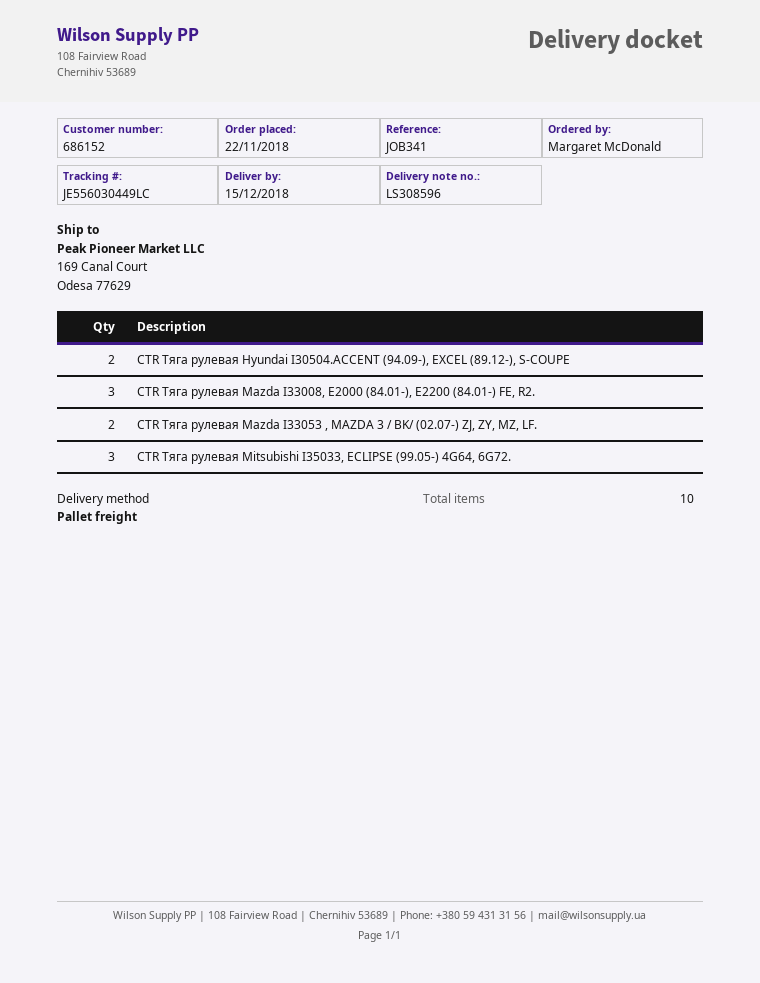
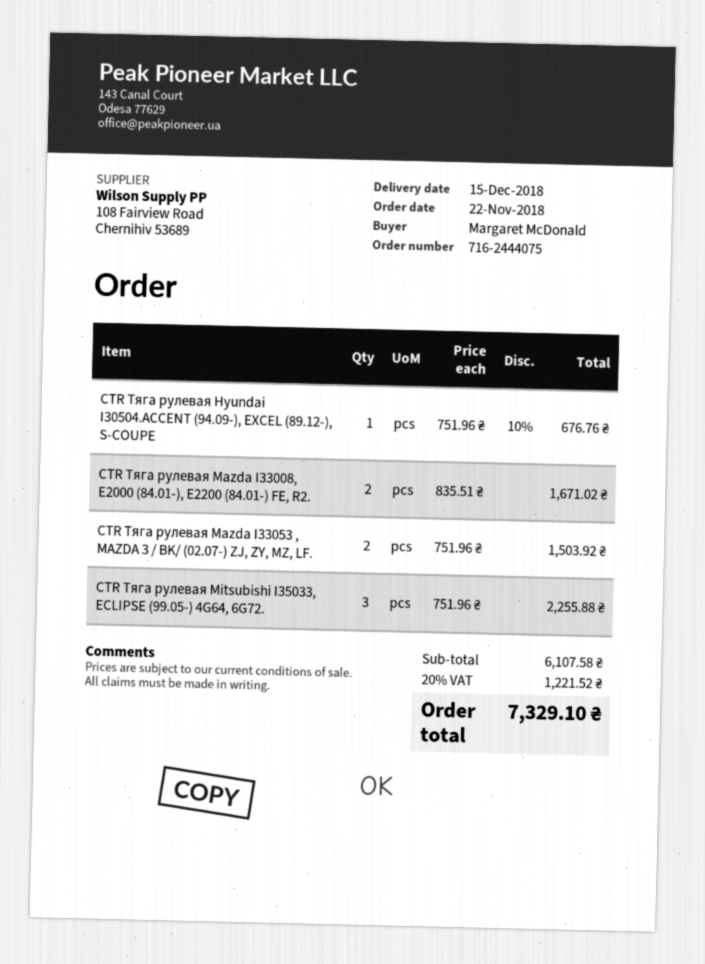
CTR Тяга рулевая Hyundai I30504.ACCENT (94.09-), EXCEL (89.12-), S-COUPE: 2 -> 1
CTR Тяга рулевая Mazda I33008, E2000 (84.01-), E2200 (84.01-) FE, R2.: 3 -> 2

